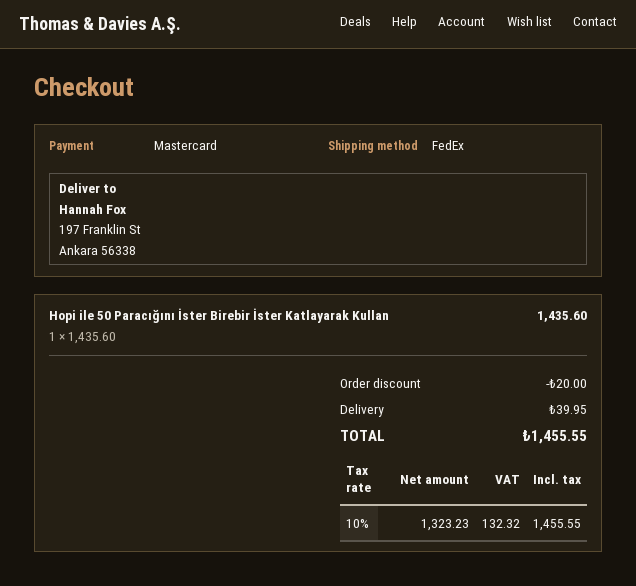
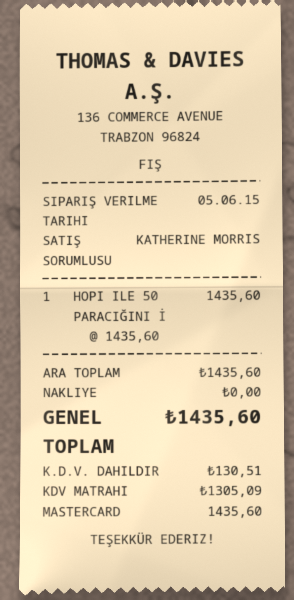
discount: 20.00 -> none
shipping: 39.95 -> 0.00
net: 1323.23 -> 1305.09
tax: 132.32 -> 130.51
total: 1455.55 -> 1435.60

